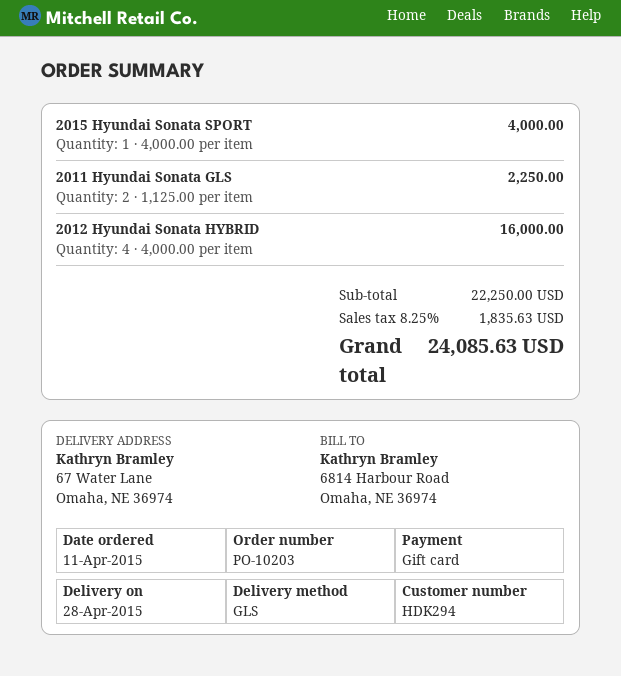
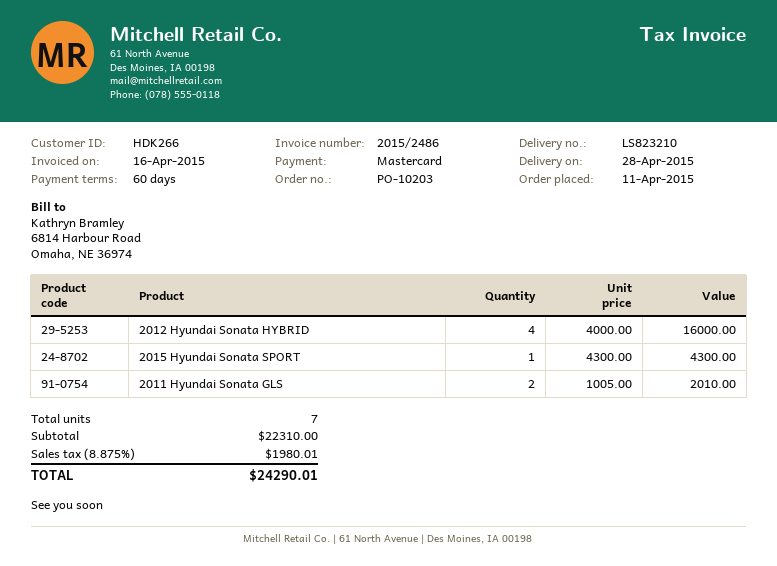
customer number: HDK294 -> HDK266
payment method: gift card -> Mastercard
2015 Hyundai Sonata SPORT: 1 x 4000.00 = 4000.00 -> 1 x 4300.00 = 4300.00
2011 Hyundai Sonata GLS: 2 x 1125.00 = 2250.00 -> 2 x 1005.00 = 2010.00
subtotal: 22250.00 -> 22310.00
tax: 8.25% = 1835.63 -> 8.875% = 1980.01
total: 24085.63 -> 24290.01

